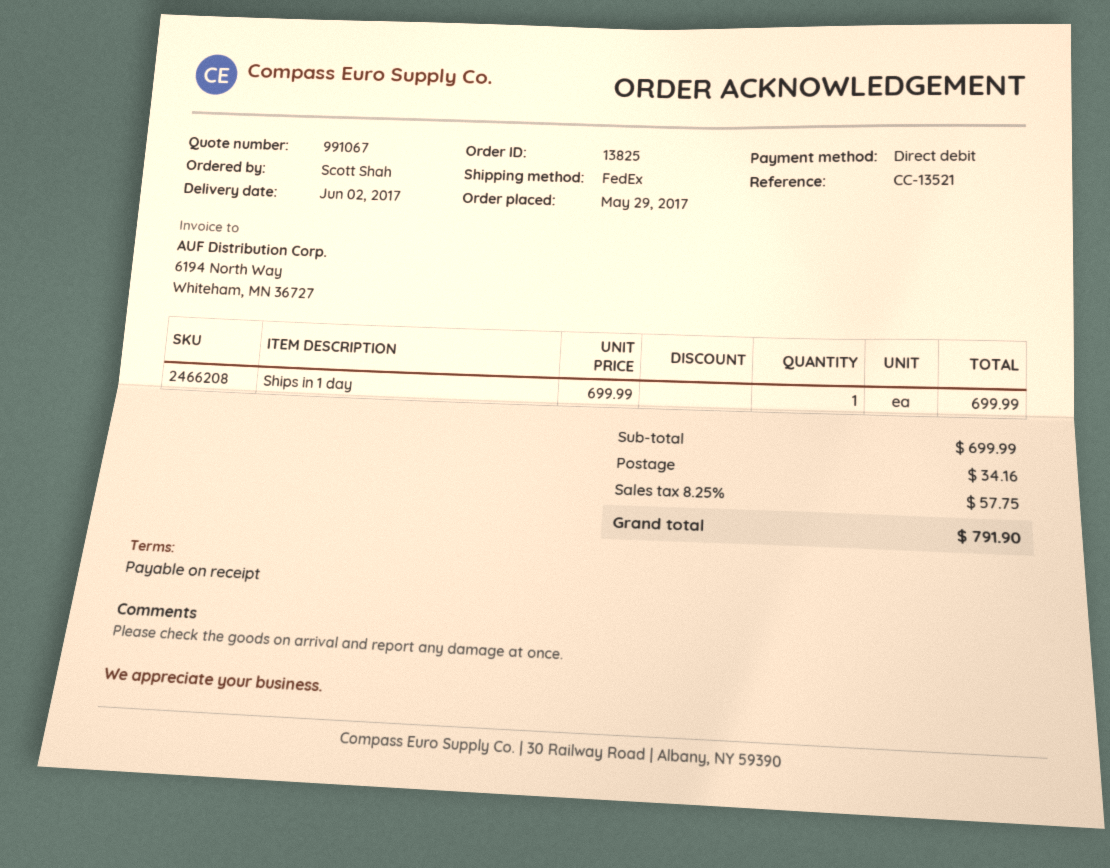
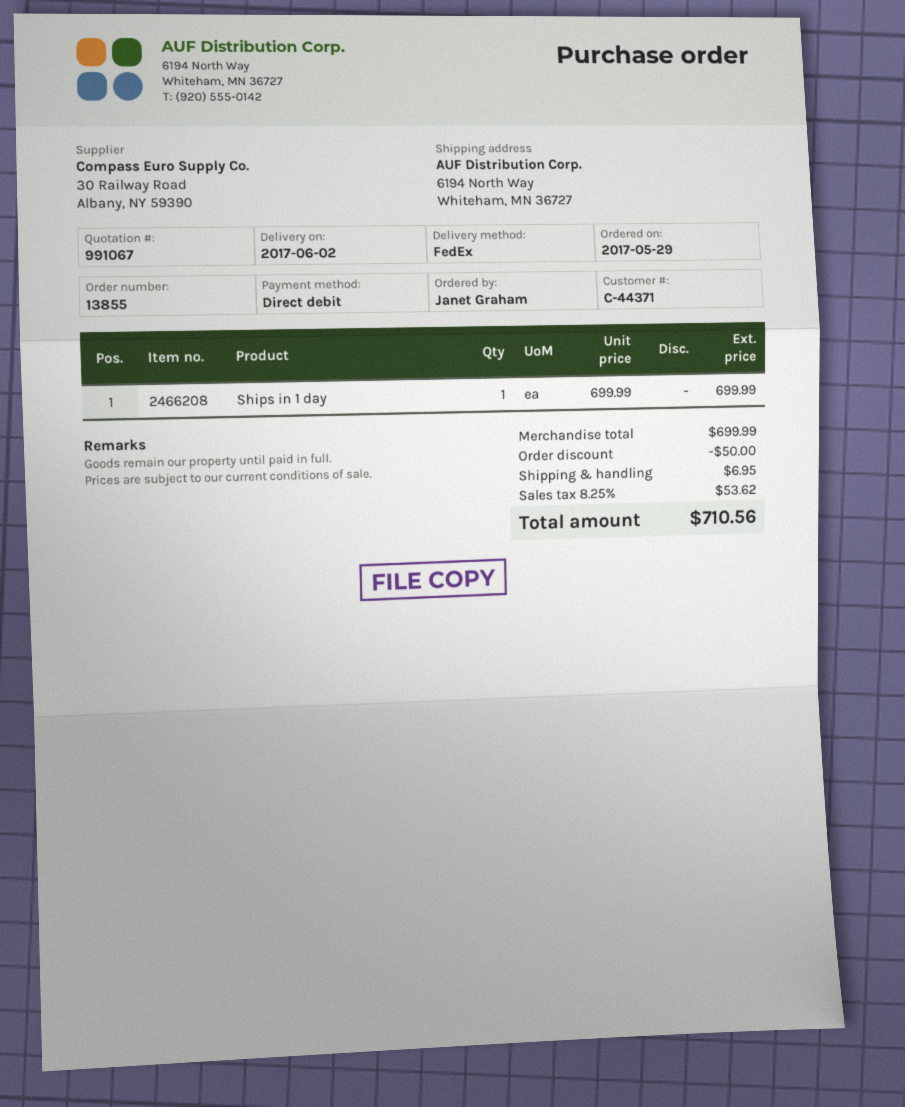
order number: 13825 -> 13855
ordered by: Scott Shah -> Janet Graham
discount: none -> 50.00
shipping: 34.16 -> 6.95
tax: 8.25% = 57.75 -> 8.25% = 53.62
total: 791.90 -> 710.56

